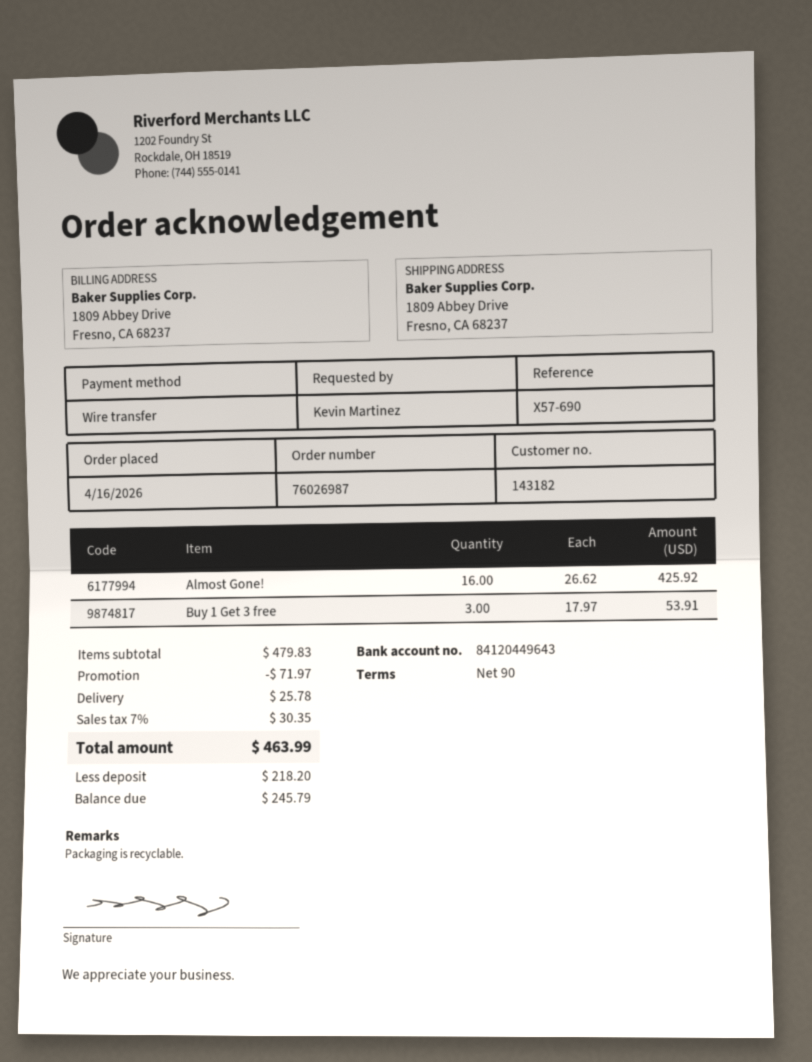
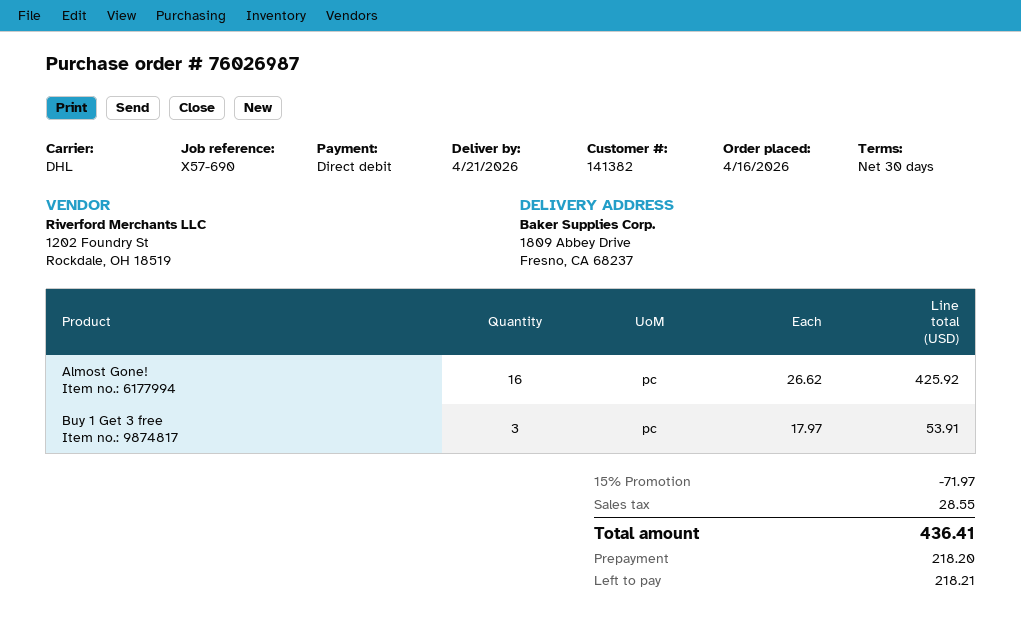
payment terms: 90 days -> 30 days
customer number: 143182 -> 141382
payment method: bank transfer -> direct debit
shipping: 25.78 -> none
tax: 30.35 -> 28.55
total: 463.99 -> 436.41
balance: 245.79 -> 218.21

